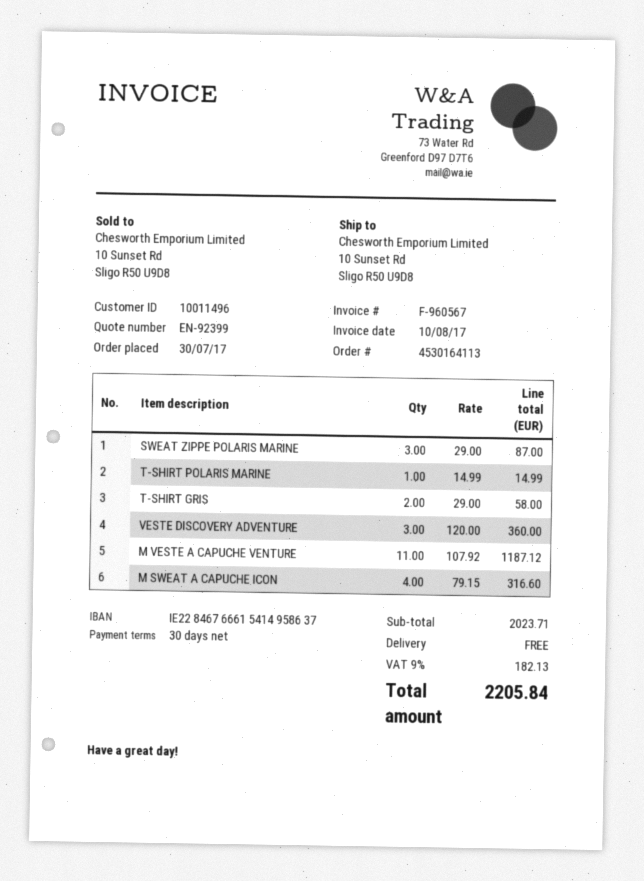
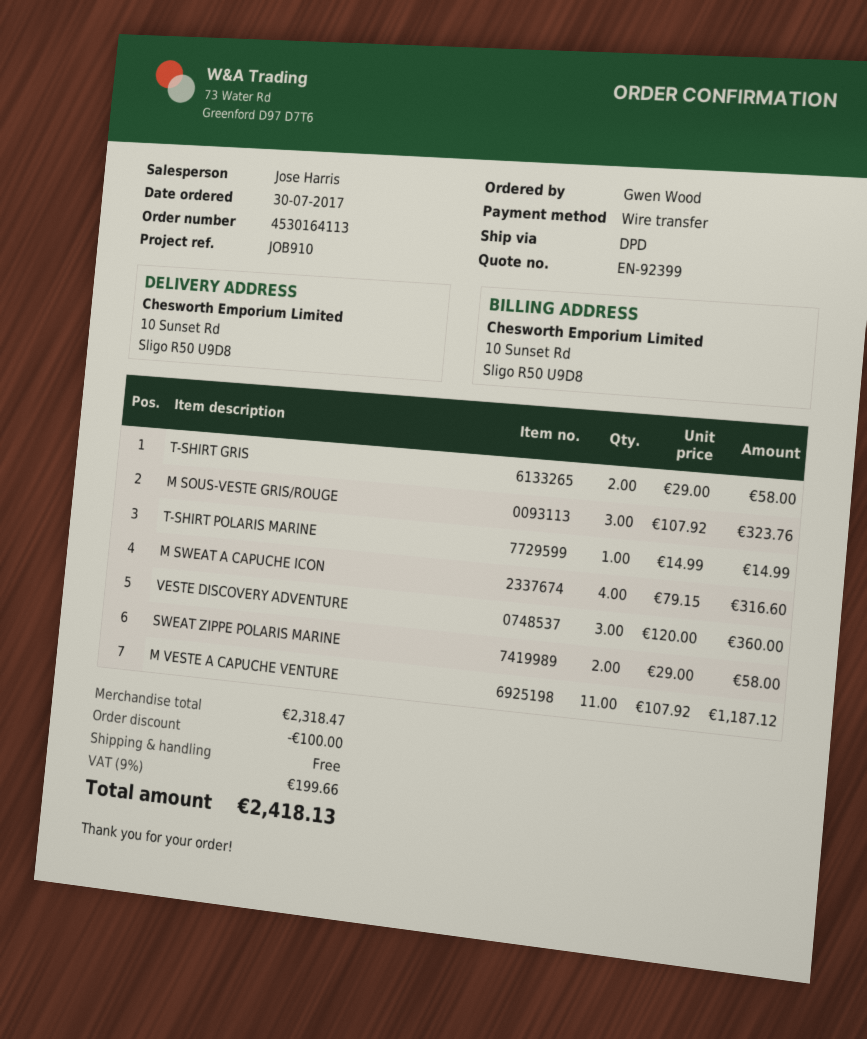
SWEAT ZIPPE POLARIS MARINE: 3 x 29.00 = 87.00 -> 2 x 29.00 = 58.00
M SOUS-VESTE GRIS/ROUGE: none -> 3 x 107.92 = 323.76
subtotal: 2023.71 -> 2318.47
discount: none -> 100.00
tax: 9% = 182.13 -> 9% = 199.66
total: 2205.84 -> 2418.13

